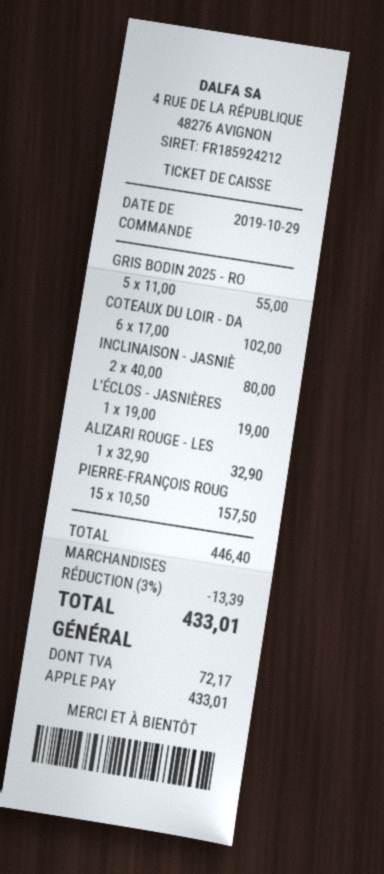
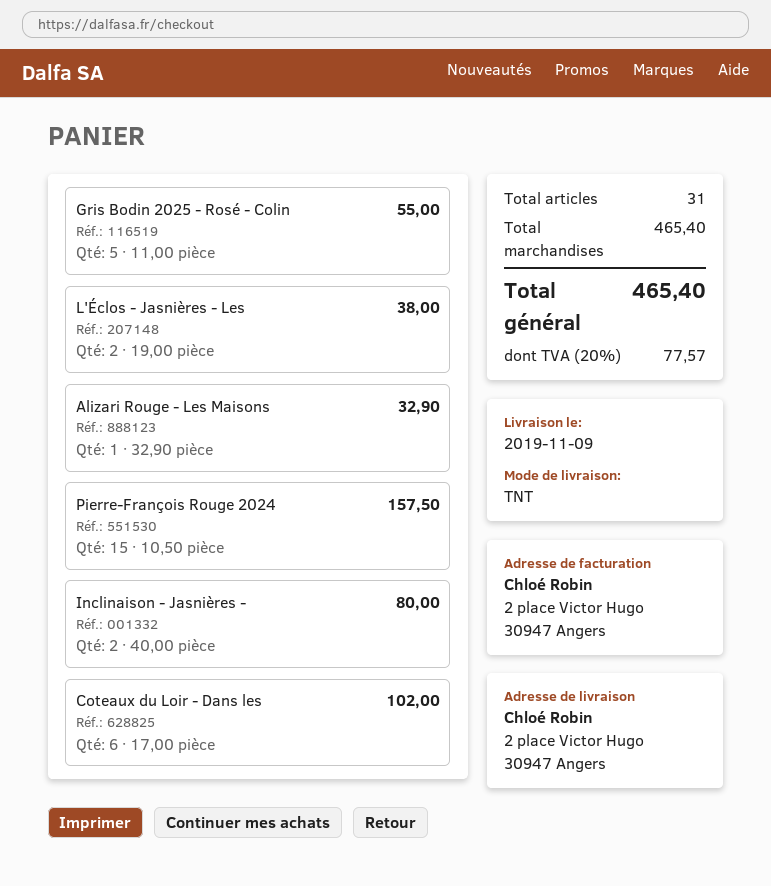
L'ÉCLOS - JASNIÈRES: 1 x 19.00 = 19.00 -> 2 x 19.00 = 38.00
subtotal: 446.40 -> 465.40
discount: 3% = 13.39 -> none
tax: 72.17 -> 77.57
total: 433.01 -> 465.40

